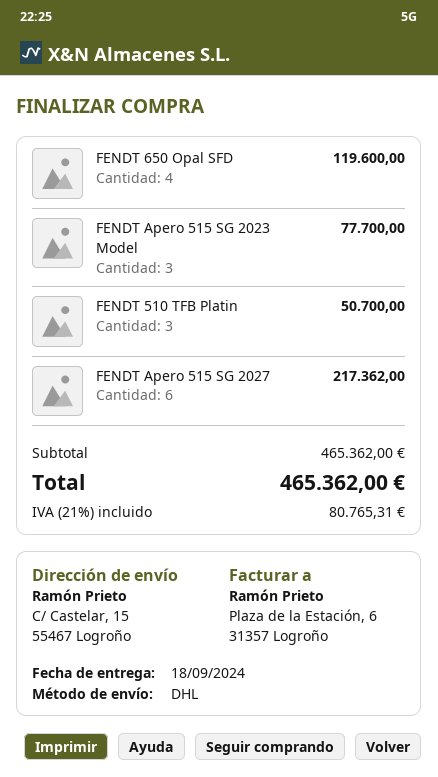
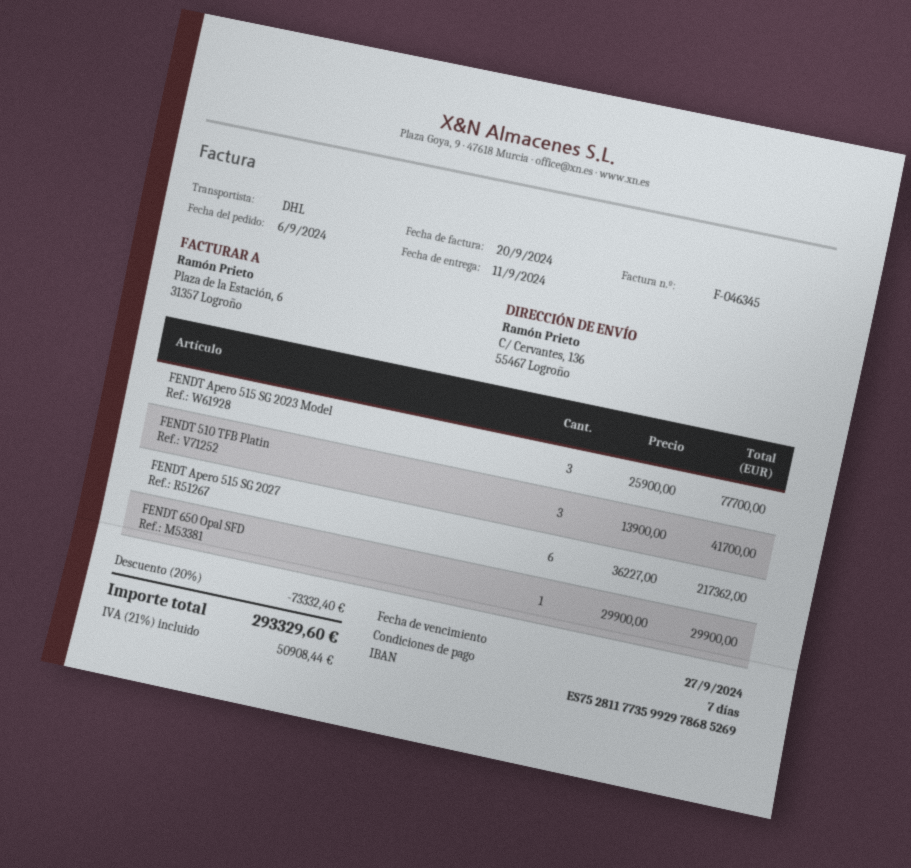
delivery date: 2024-09-18 -> 2024-09-11
ship to: C/ Castelar, 15, 55467 Logroño -> C/ Cervantes, 136, 55467 Logroño
FENDT 650 Opal SFD: 4 for 119600.00 -> 1 for 29900.00
FENDT 510 TFB Platin: 3 for 50700.00 -> 3 for 41700.00
discount: none -> 20% = 73332.40
tax: 21% = 80765.31 -> 21% = 50908.44
total: 465362.00 -> 293329.60

